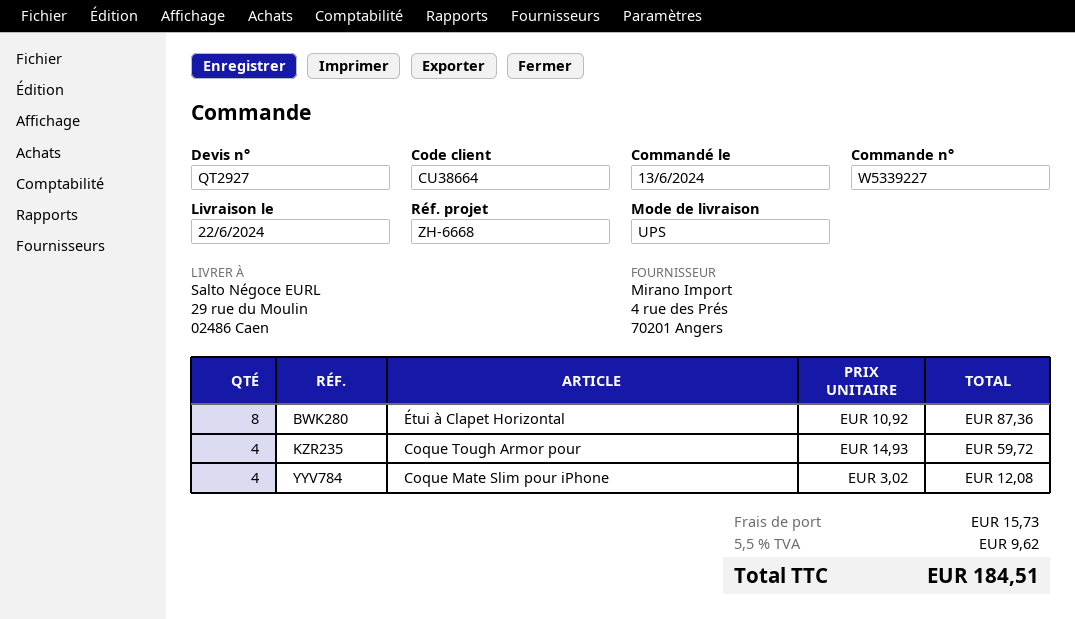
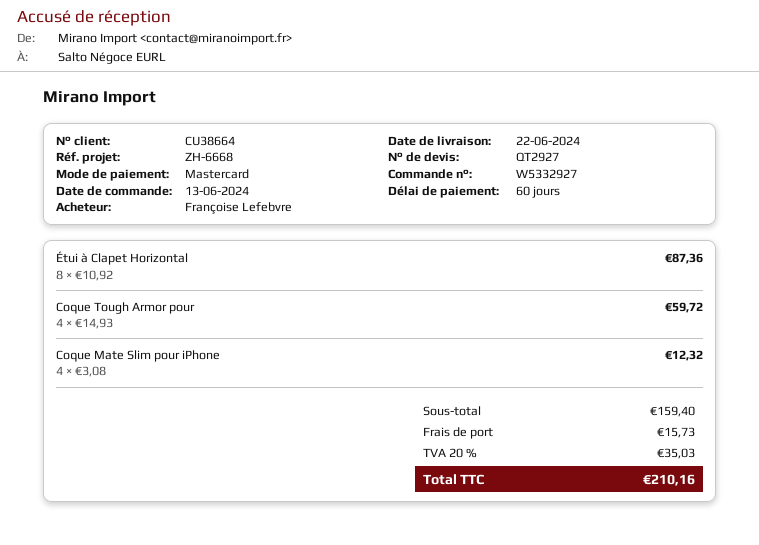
order number: W5339227 -> W5332927
Coque Mate Slim pour iPhone: 4 x 3.02 = 12.08 -> 4 x 3.08 = 12.32
tax: 5.5% = 9.62 -> 20% = 35.03
total: 184.51 -> 210.16

